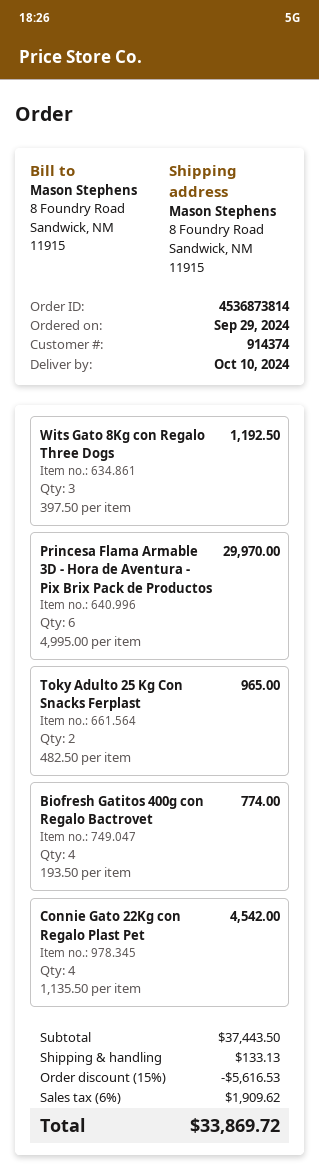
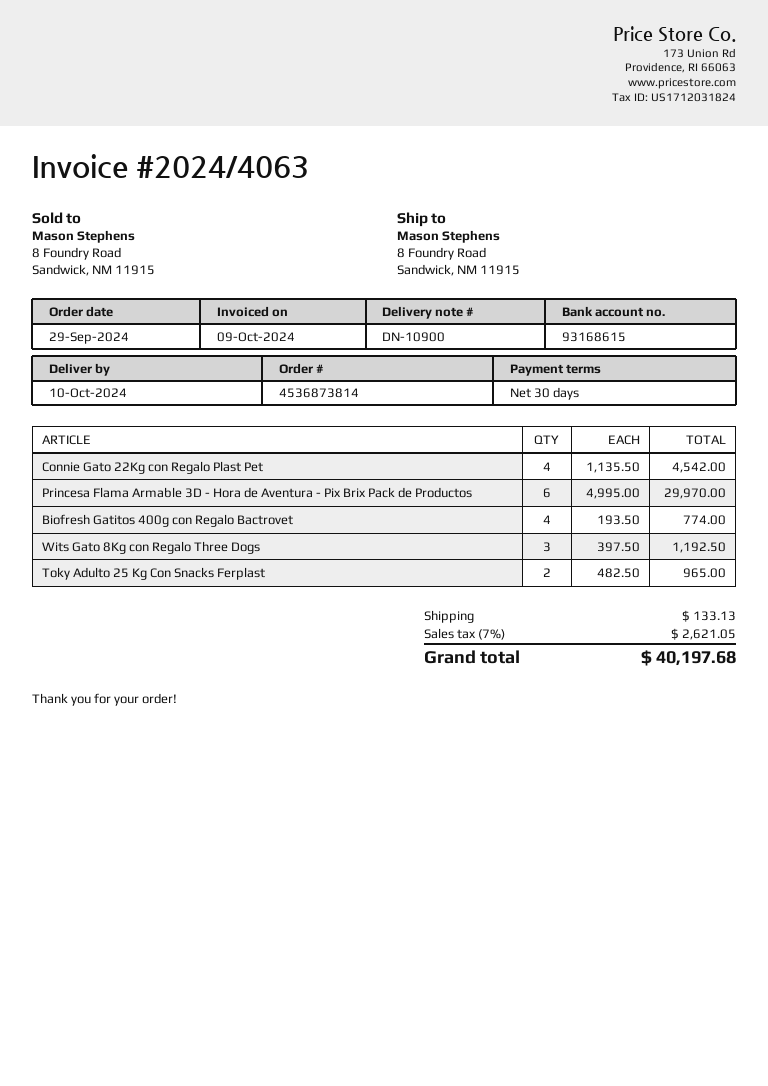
discount: 15% = 5616.53 -> none
tax: 6% = 1909.62 -> 7% = 2621.05
total: 33869.72 -> 40197.68

